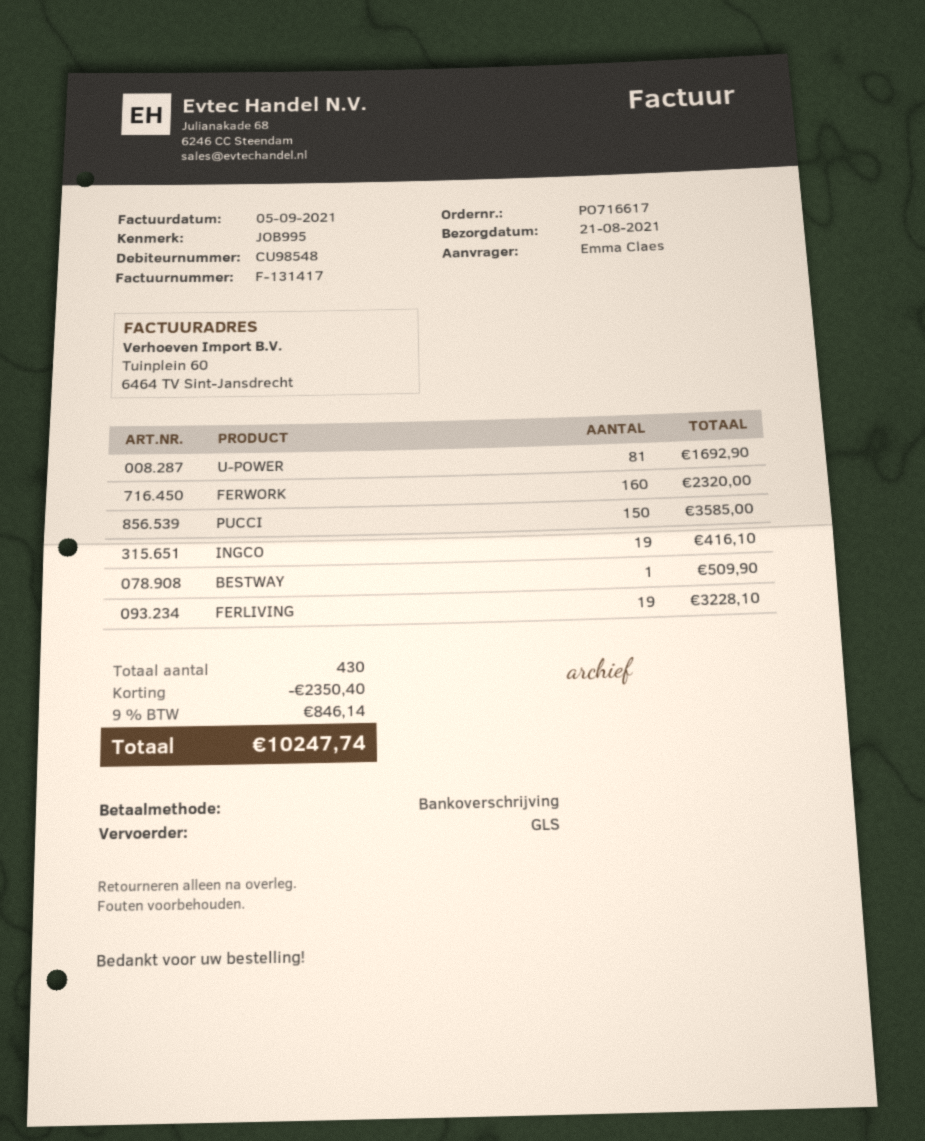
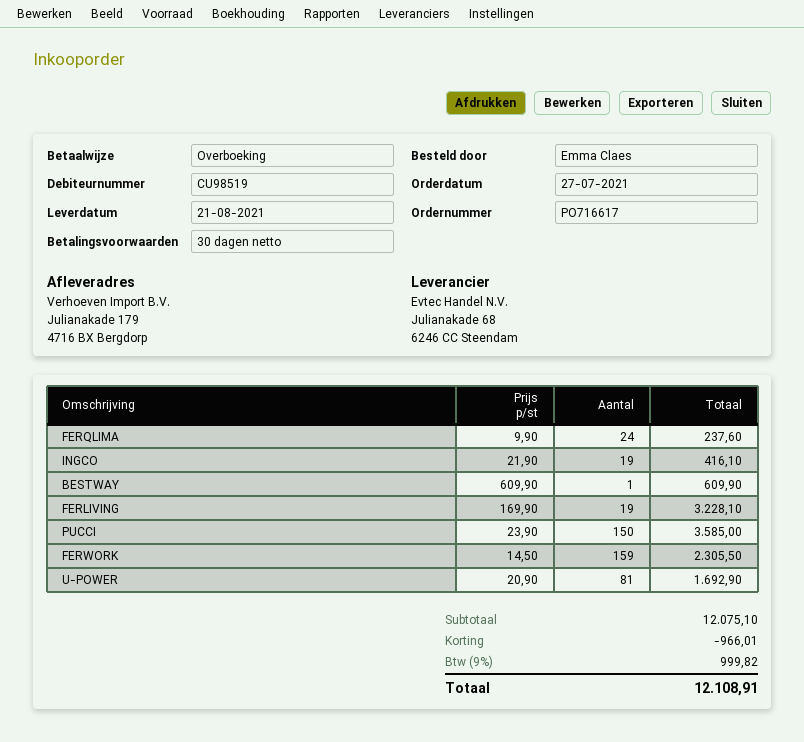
customer number: CU98548 -> CU98519
FERWORK: 160 for 2320.00 -> 159 for 2305.50
BESTWAY: 1 for 509.90 -> 1 for 609.90
FERQLIMA: none -> 24 for 237.60
discount: 2350.40 -> 966.01
tax: 9% = 846.14 -> 9% = 999.82
total: 10247.74 -> 12108.91

